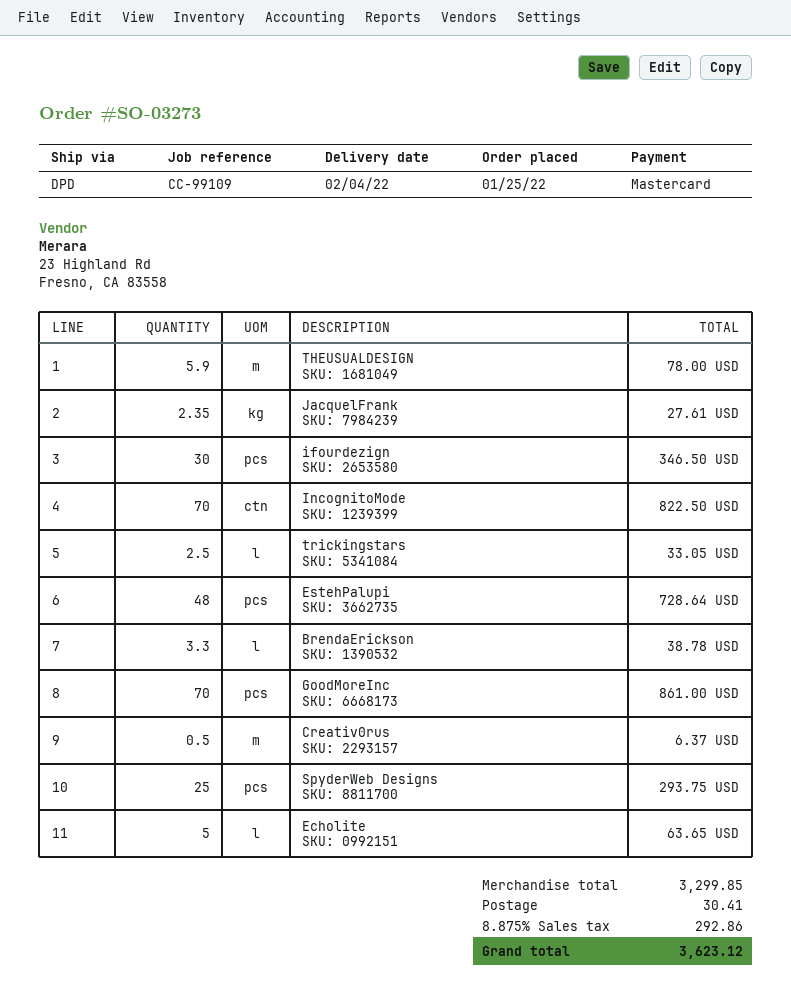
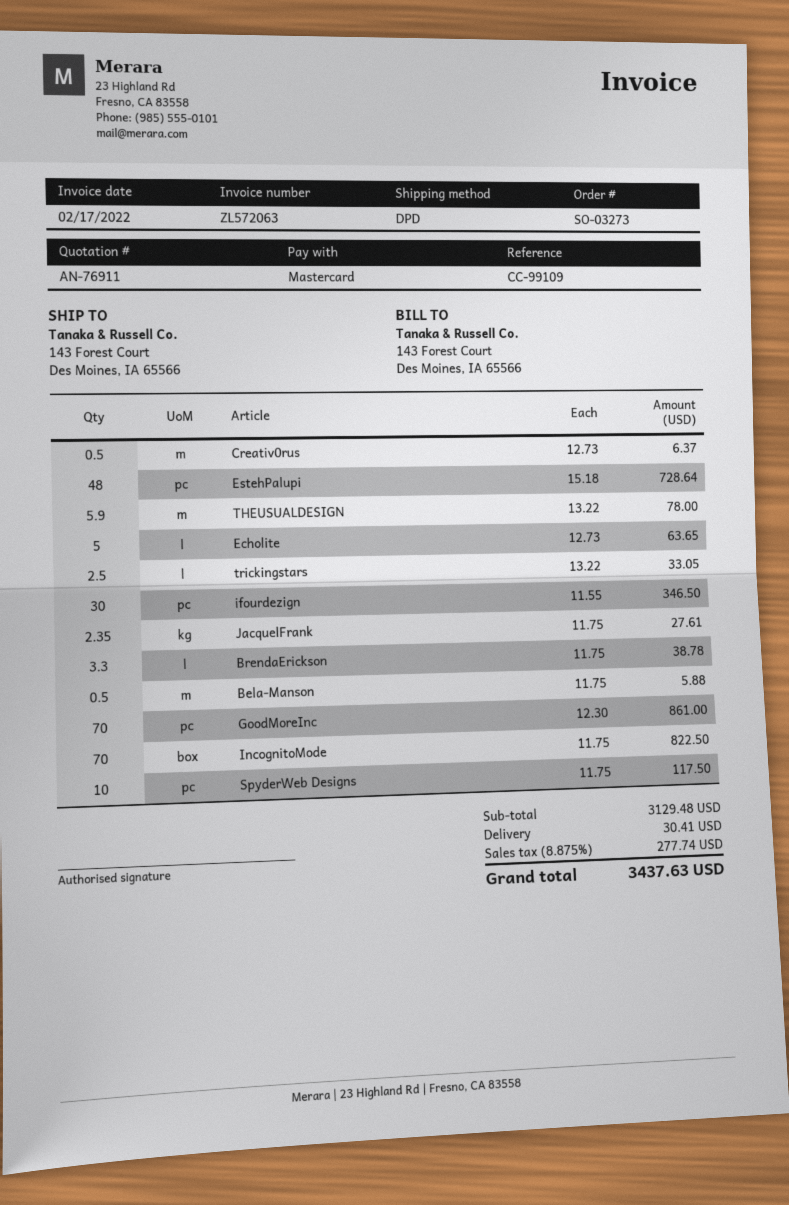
SpyderWeb Designs: 25 for 293.75 -> 10 for 117.50
Bela-Manson: none -> 0.5 for 5.88
subtotal: 3299.85 -> 3129.48
tax: 8.875% = 292.86 -> 8.875% = 277.74
total: 3623.12 -> 3437.63

